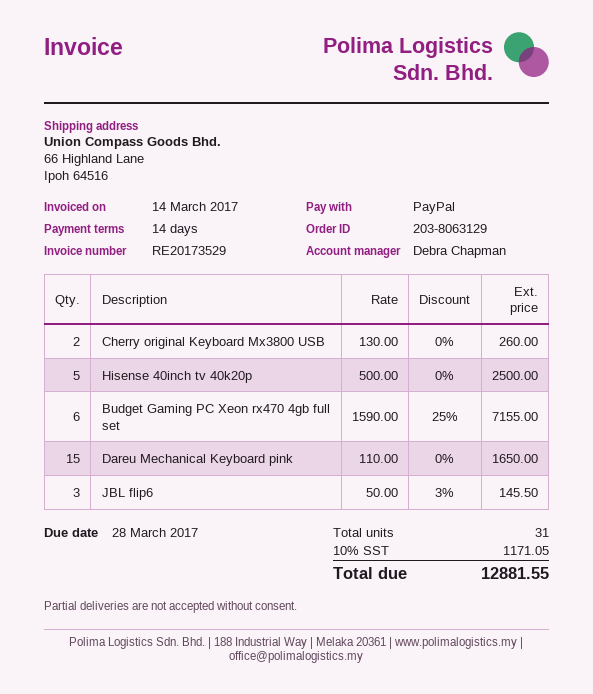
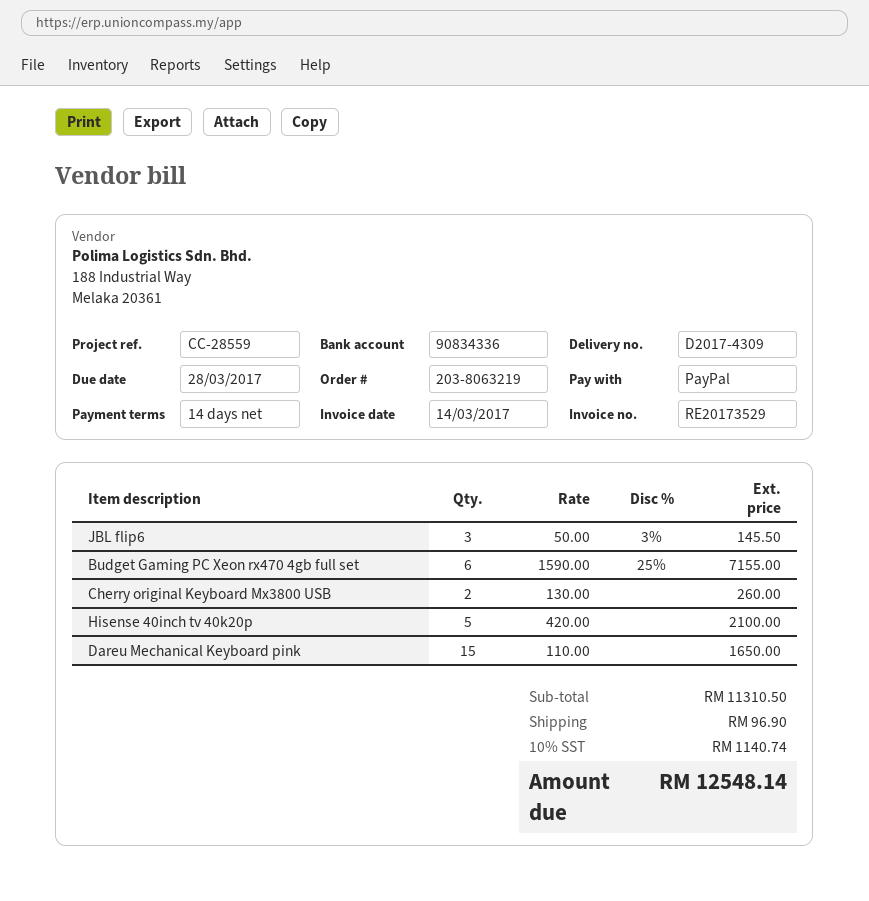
order number: 203-8063129 -> 203-8063219
Hisense 40inch tv 40k20p: 5 x 500.00 = 2500.00 -> 5 x 420.00 = 2100.00
shipping: none -> 96.90
tax: 10% = 1171.05 -> 10% = 1140.74
total: 12881.55 -> 12548.14

